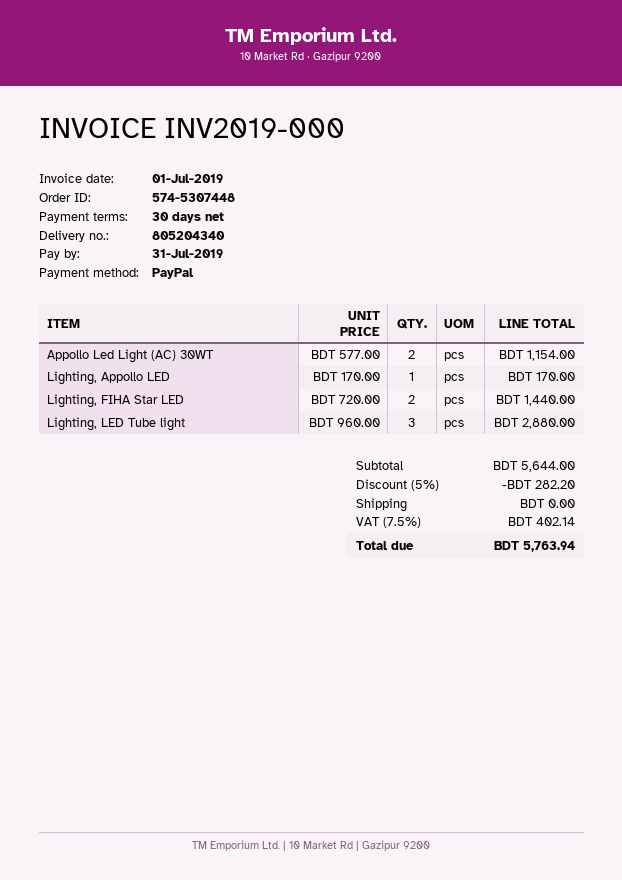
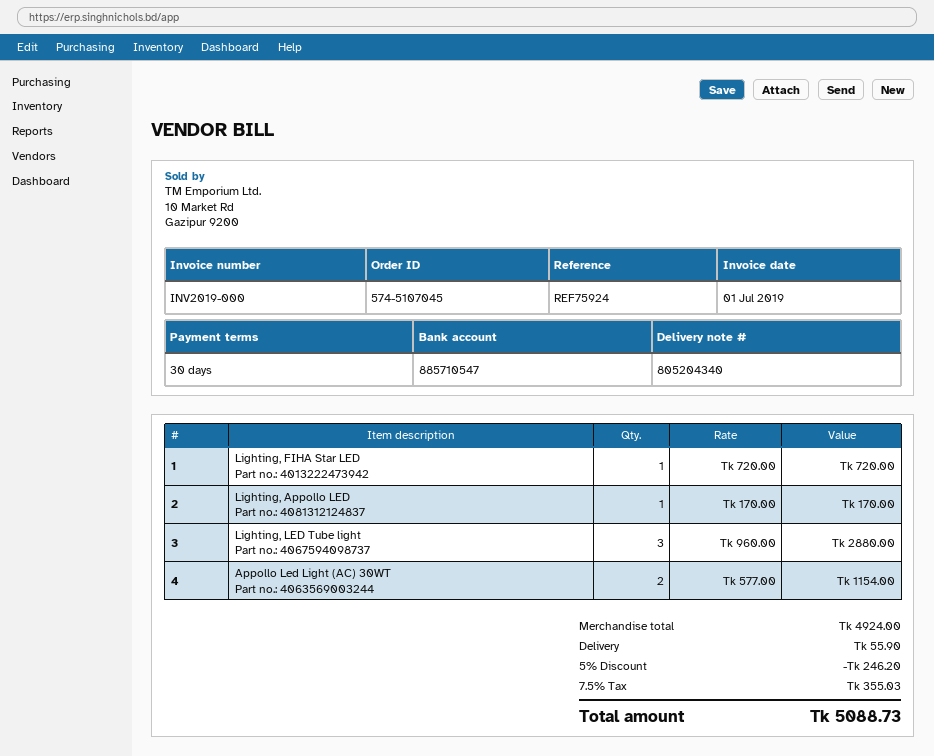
order number: 574-5307448 -> 574-5107045
Lighting, FIHA Star LED: 2 x 720.00 = 1440.00 -> 1 x 720.00 = 720.00
subtotal: 5644.00 -> 4924.00
discount: 5% = 282.20 -> 5% = 246.20
shipping: 0.00 -> 55.90
tax: 7.5% = 402.14 -> 7.5% = 355.03
total: 5763.94 -> 5088.73

